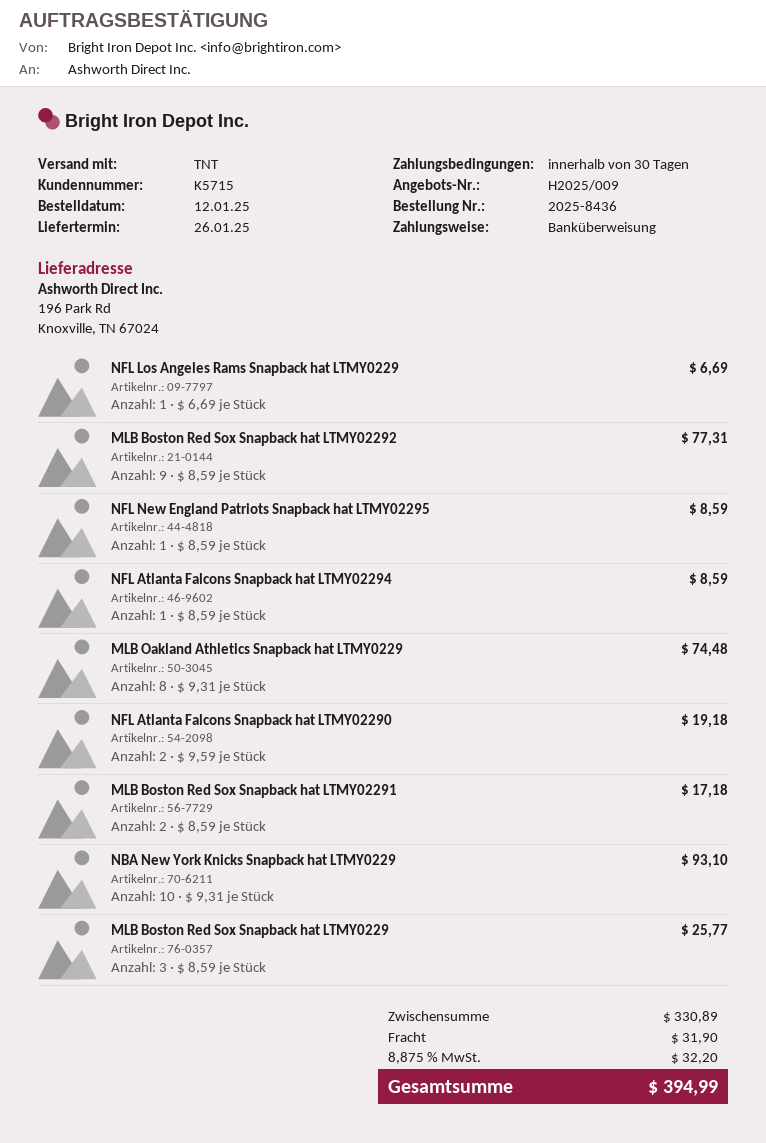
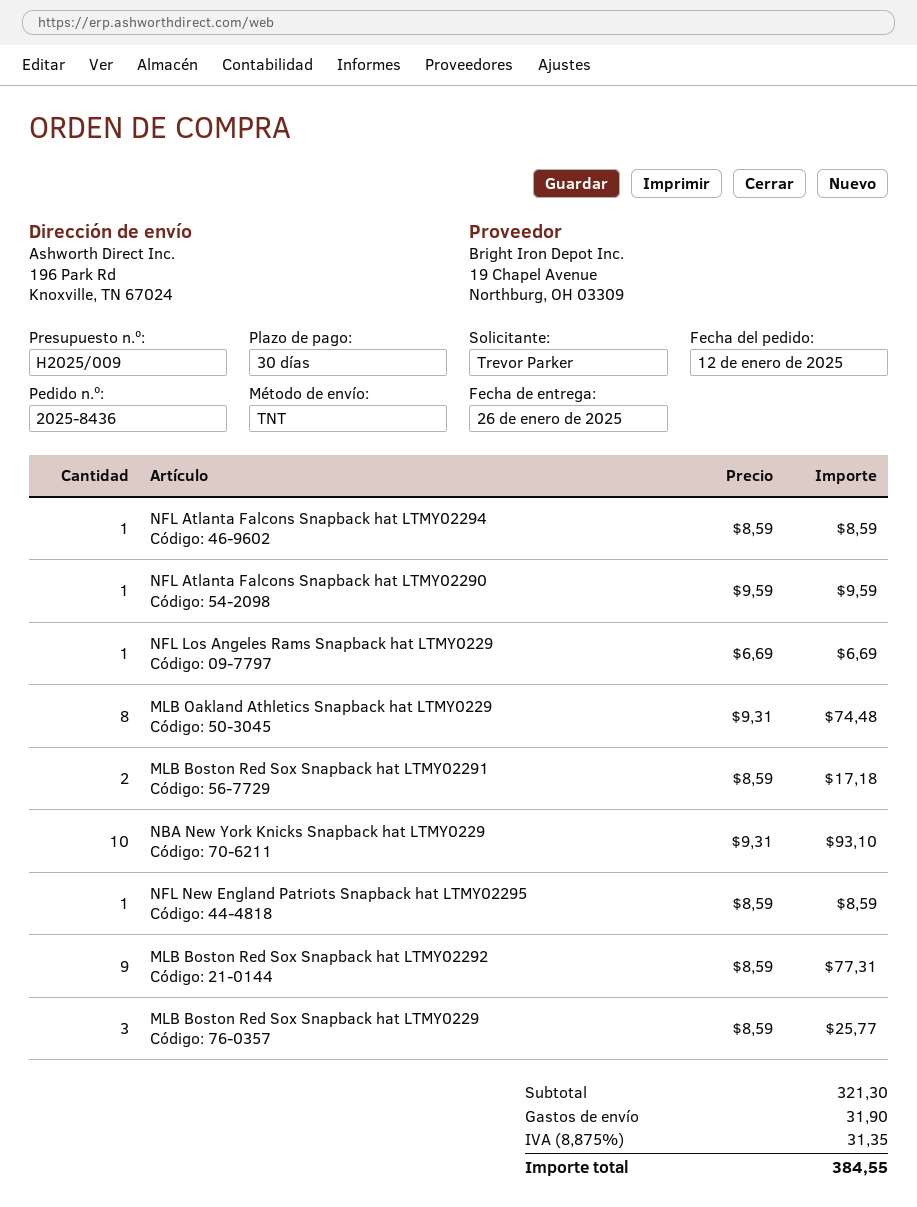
NFL Atlanta Falcons Snapback hat LTMY02290: 2 x 9.59 = 19.18 -> 1 x 9.59 = 9.59
subtotal: 330.89 -> 321.30
tax: 8.875% = 32.20 -> 8.875% = 31.35
total: 394.99 -> 384.55

